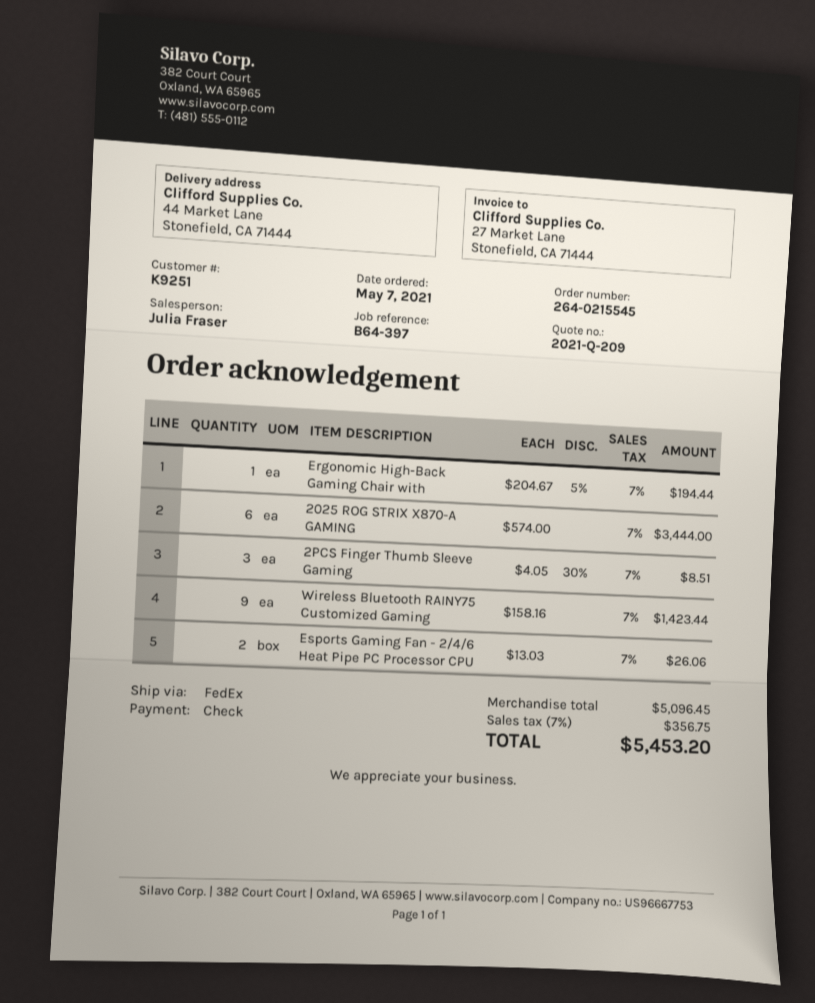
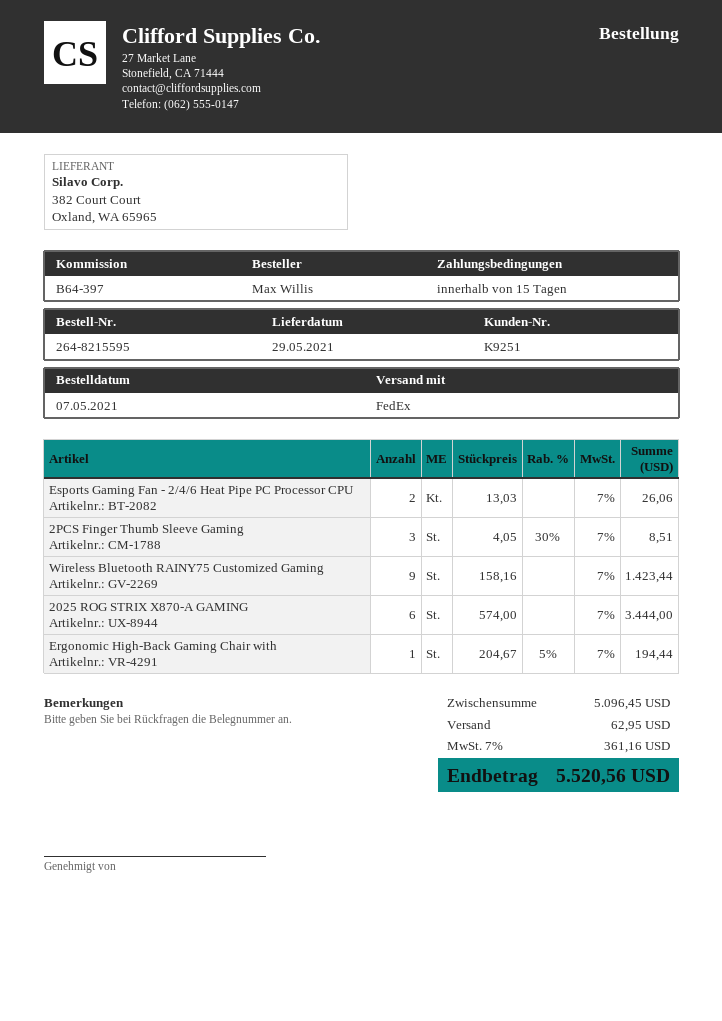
order number: 264-0215545 -> 264-8215595
shipping: none -> 62.95
tax: 7% = 356.75 -> 7% = 361.16
total: 5453.20 -> 5520.56

